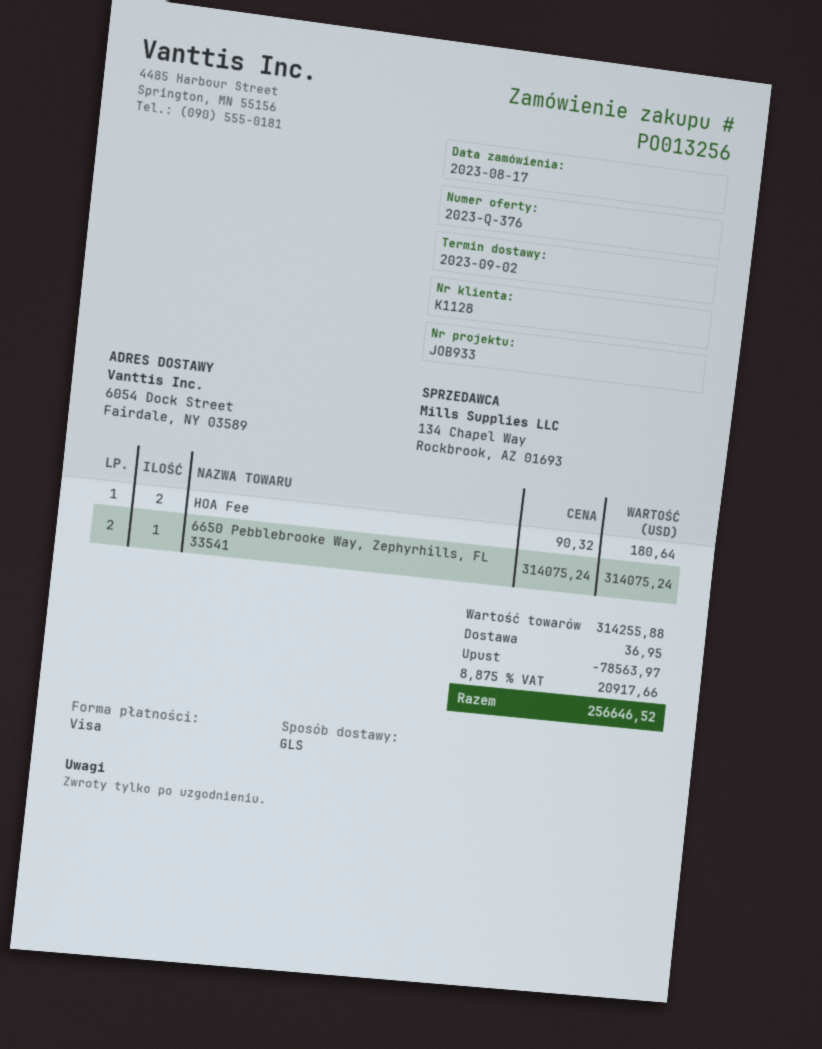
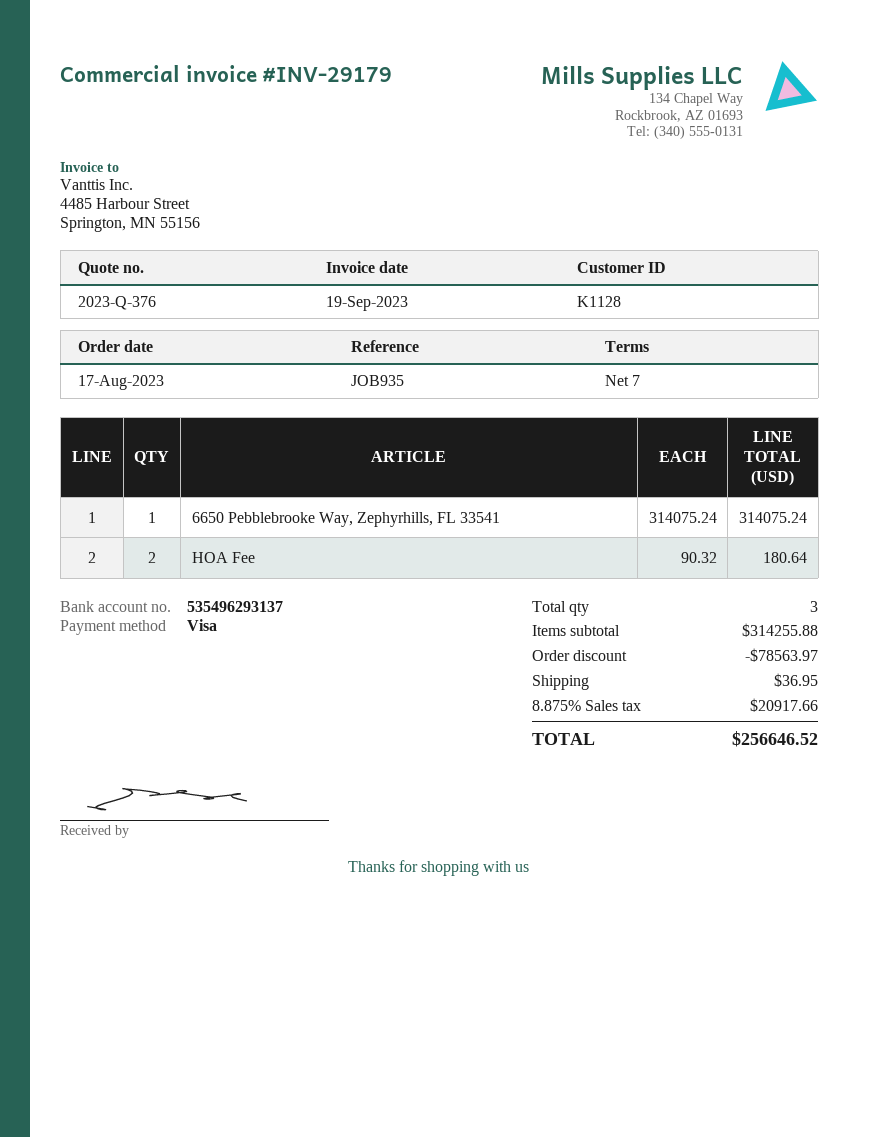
reference: JOB933 -> JOB935

